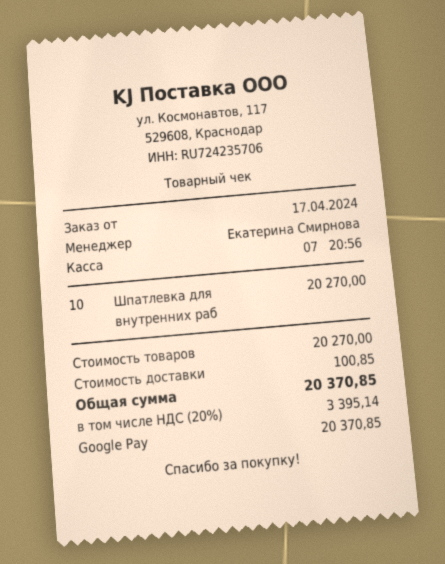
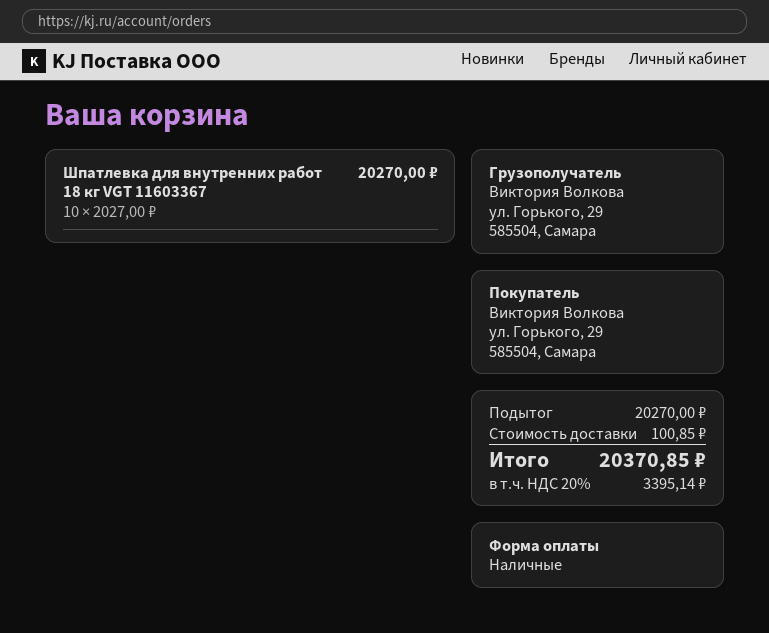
payment method: Google Pay -> cash

